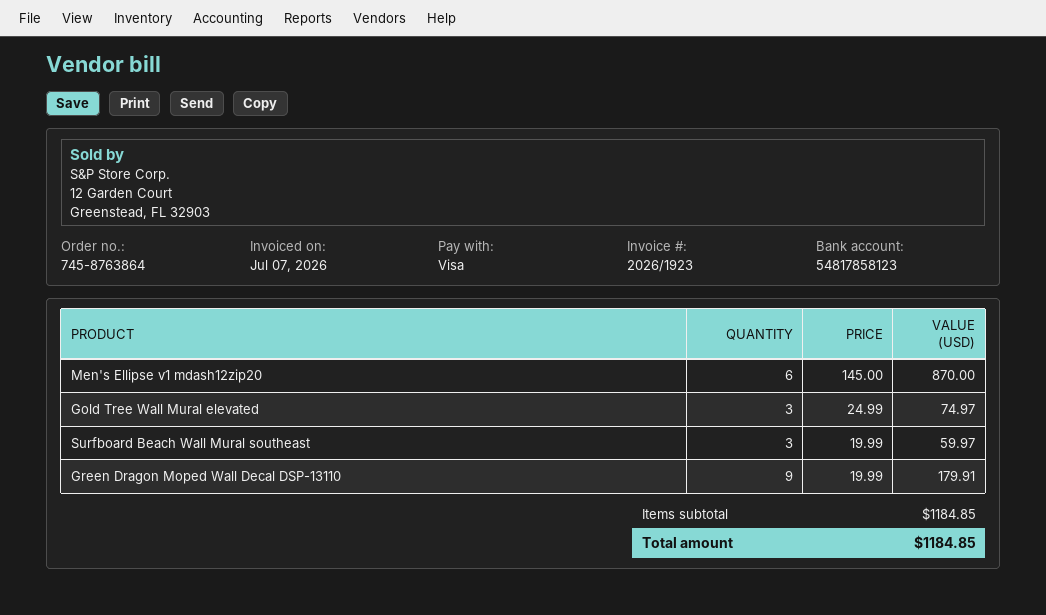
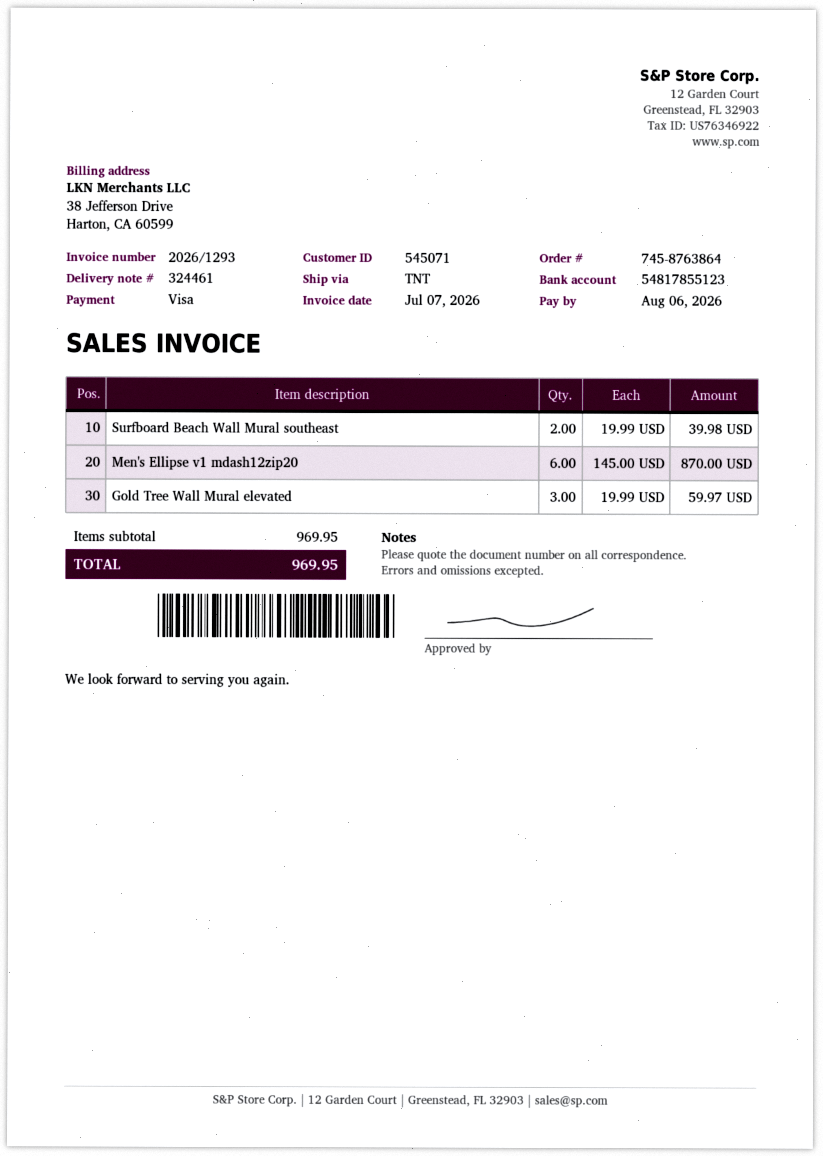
invoice number: 2026/1923 -> 2026/1293
bank account: 54817858123 -> 54817855123
Gold Tree Wall Mural elevated: 3 x 24.99 = 74.97 -> 3 x 19.99 = 59.97
Surfboard Beach Wall Mural southeast: 3 x 19.99 = 59.97 -> 2 x 19.99 = 39.98
Green Dragon Moped Wall Decal DSP-13110: 9 x 19.99 = 179.91 -> none
subtotal: 1184.85 -> 969.95
total: 1184.85 -> 969.95

